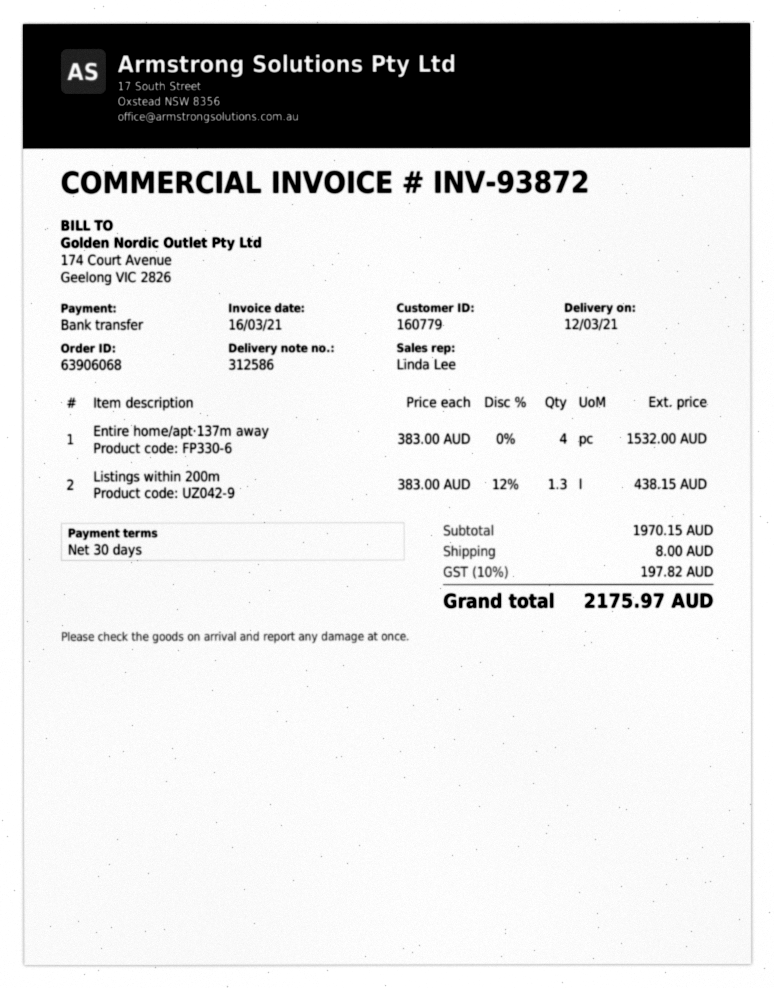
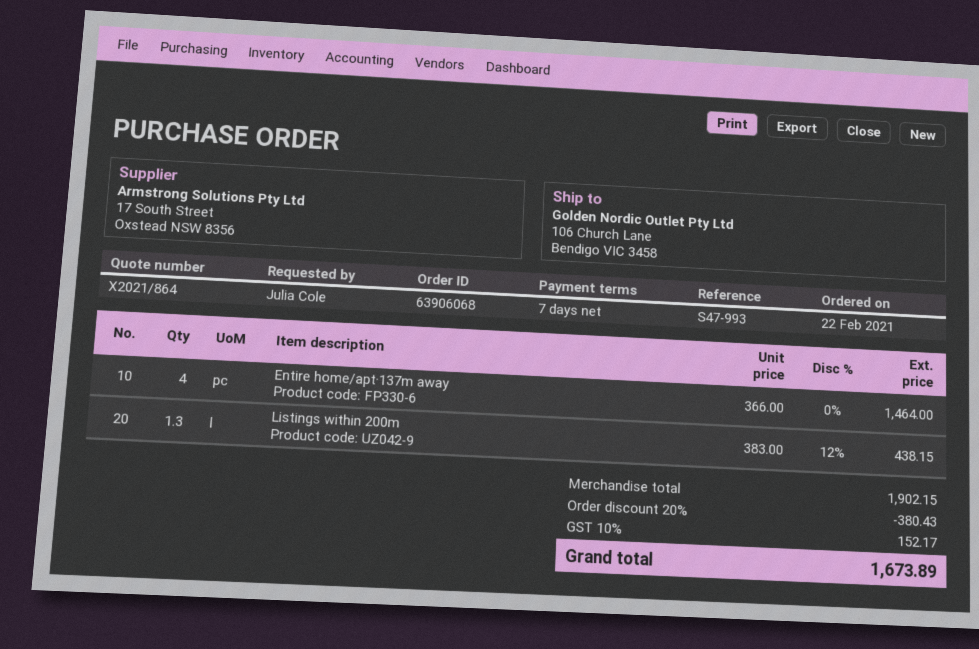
payment terms: 30 days -> 7 days
Entire home/apt·137m away: 4 x 383.00 = 1532.00 -> 4 x 366.00 = 1464.00
subtotal: 1970.15 -> 1902.15
discount: none -> 20% = 380.43
shipping: 8.00 -> none
tax: 10% = 197.82 -> 10% = 152.17
total: 2175.97 -> 1673.89

